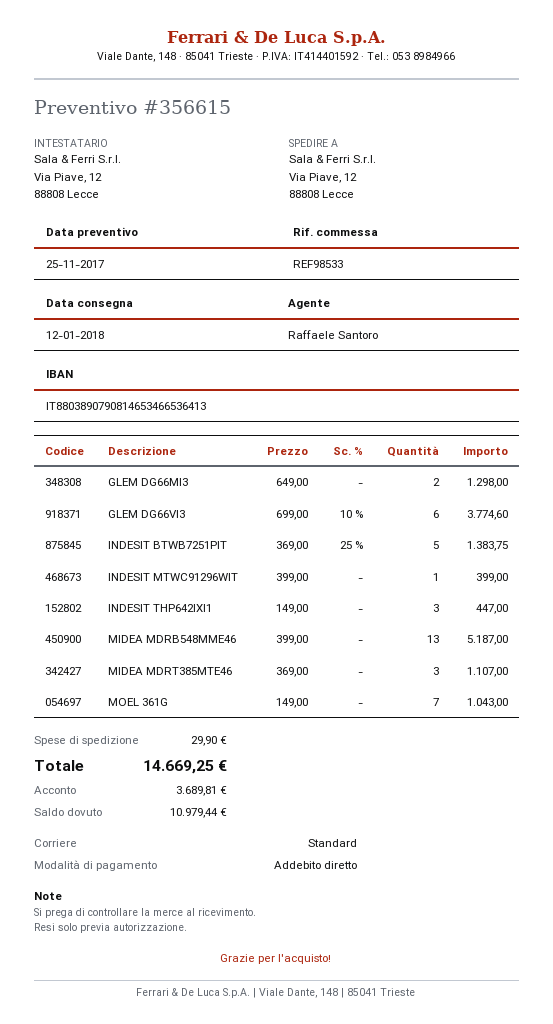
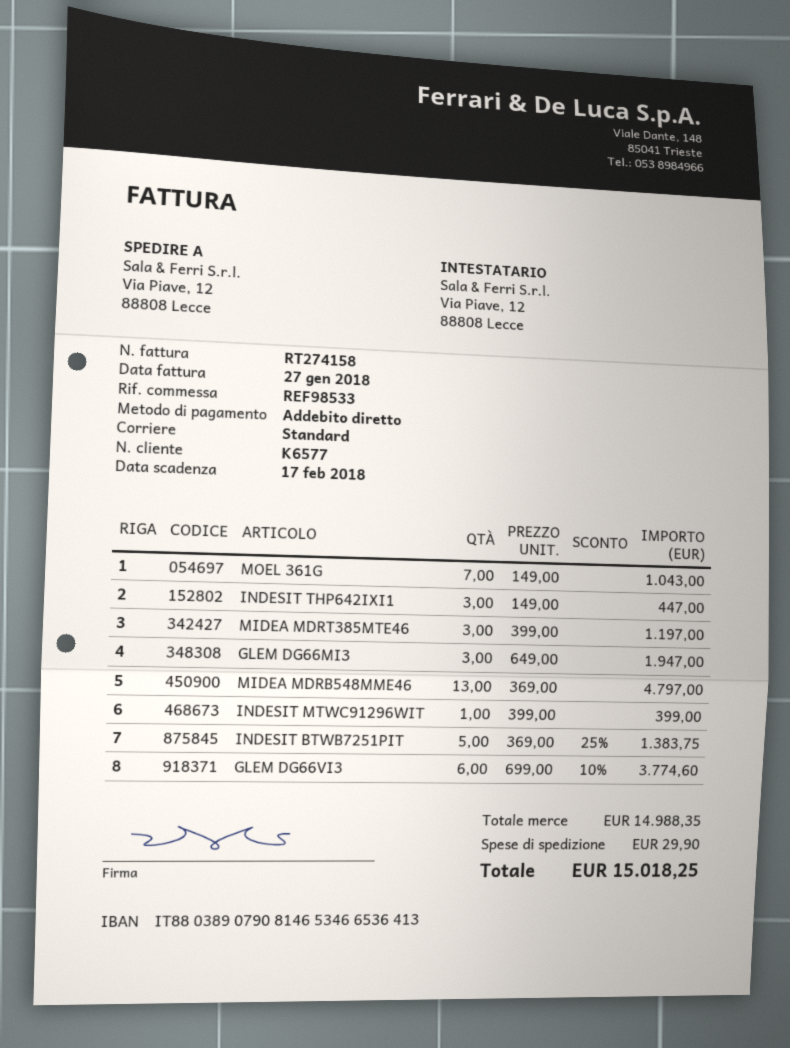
GLEM DG66MI3: 2 x 649.00 = 1298.00 -> 3 x 649.00 = 1947.00
MIDEA MDRB548MME46: 13 x 399.00 = 5187.00 -> 13 x 369.00 = 4797.00
MIDEA MDRT385MTE46: 3 x 369.00 = 1107.00 -> 3 x 399.00 = 1197.00
total: 14669.25 -> 15018.25

